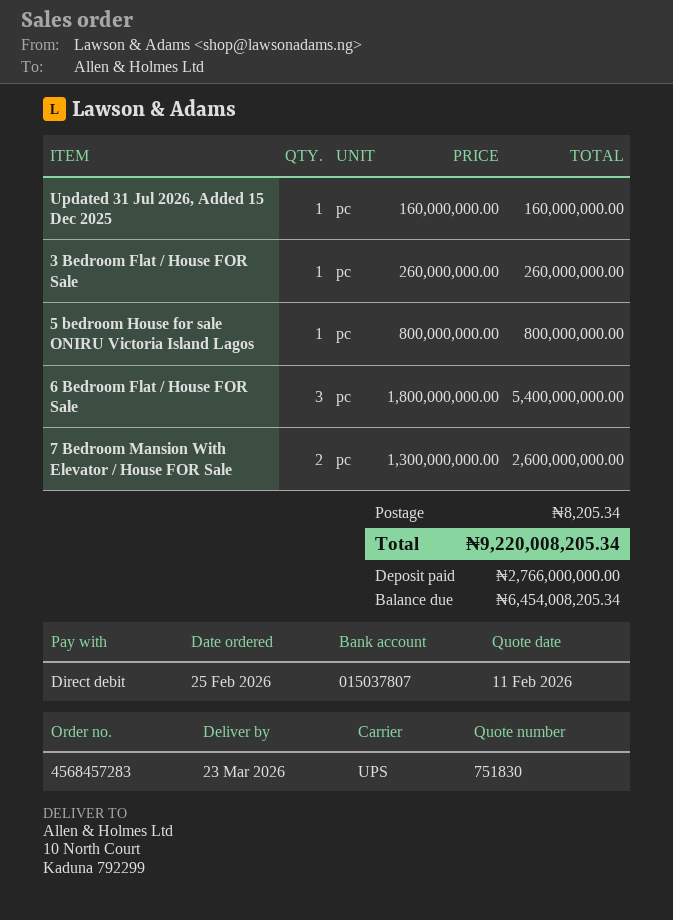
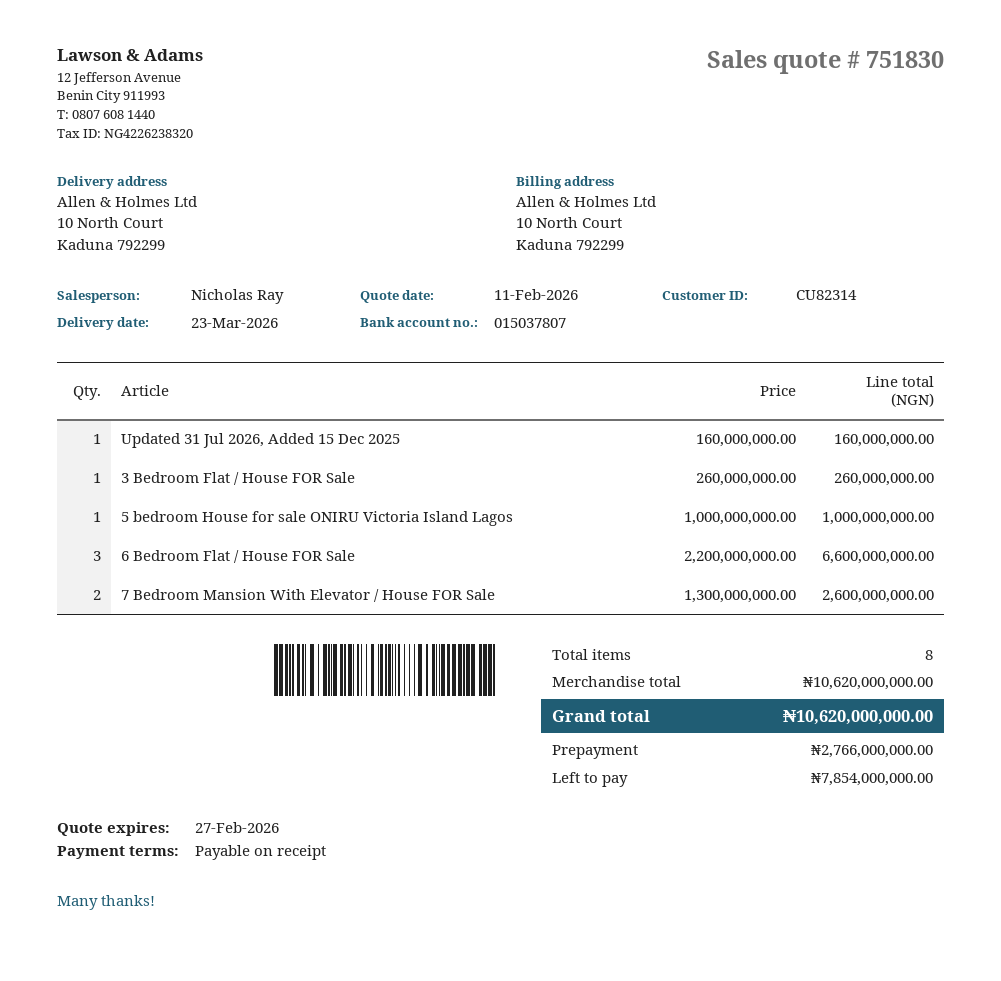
5 bedroom House for sale ONIRU Victoria Island Lagos: 1 x 800000000.00 = 800000000.00 -> 1 x 1000000000.00 = 1000000000.00
6 Bedroom Flat / House FOR Sale: 3 x 1800000000.00 = 5400000000.00 -> 3 x 2200000000.00 = 6600000000.00
shipping: 8205.34 -> none
total: 9220008205.34 -> 10620000000.00
balance: 6454008205.34 -> 7854000000.00

